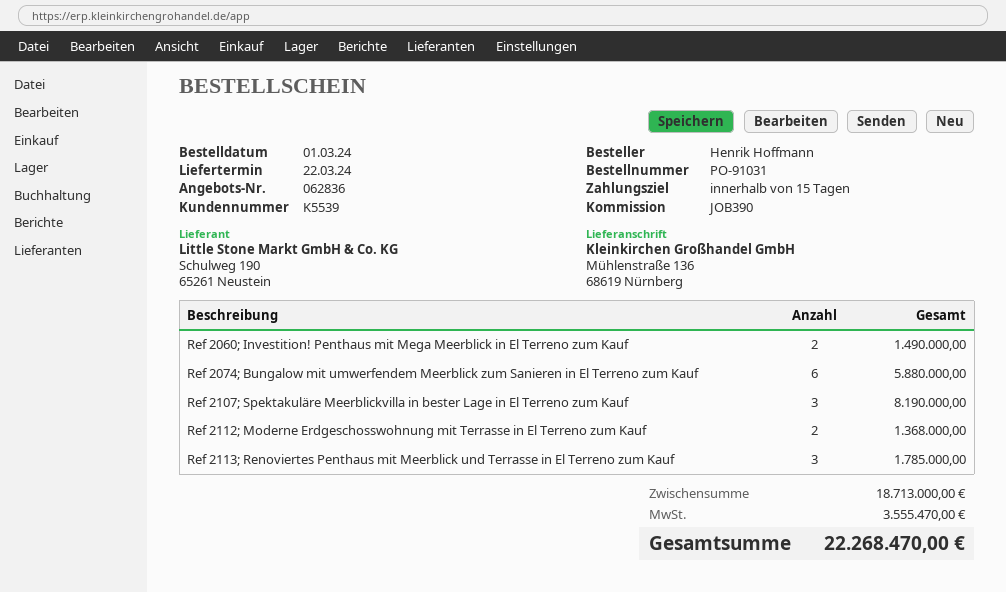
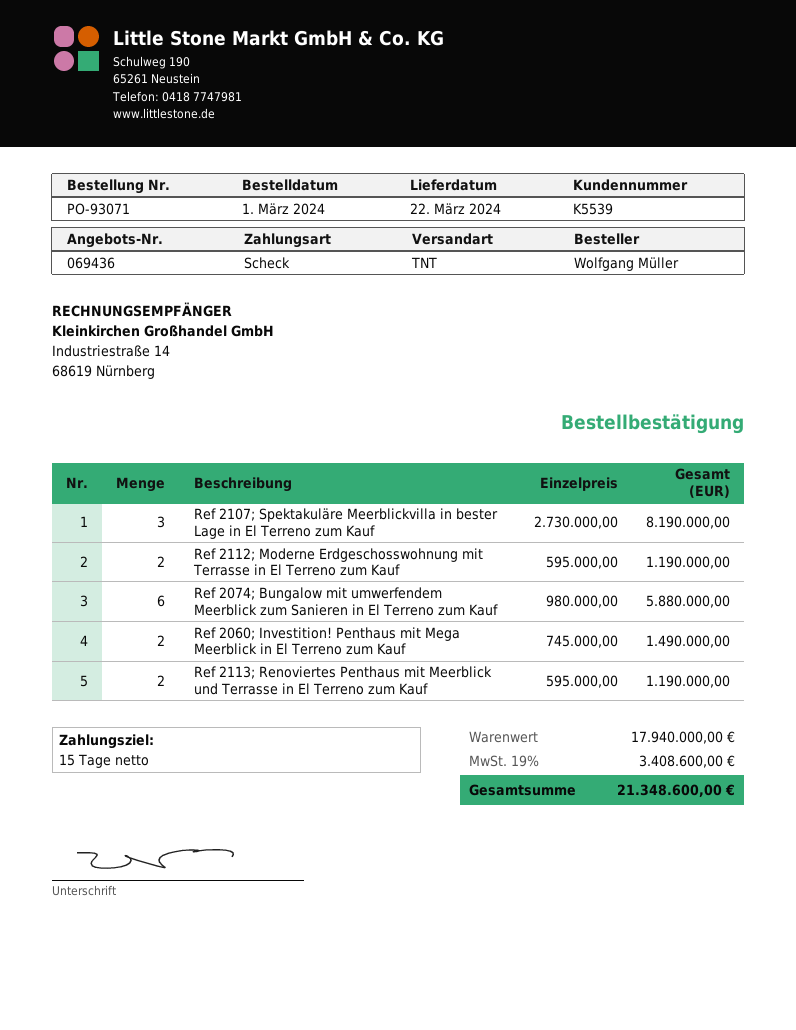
quote number: 062836 -> 069436
order number: PO-91031 -> PO-93071
ordered by: Henrik Hoffmann -> Wolfgang Müller
Ref 2112; Moderne Erdgeschosswohnung mit Terrasse in El Terreno zum Kauf: 2 for 1368000.00 -> 2 for 1190000.00
Ref 2113; Renoviertes Penthaus mit Meerblick und Terrasse in El Terreno zum Kauf: 3 for 1785000.00 -> 2 for 1190000.00
subtotal: 18713000.00 -> 17940000.00
tax: 3555470.00 -> 3408600.00
total: 22268470.00 -> 21348600.00

